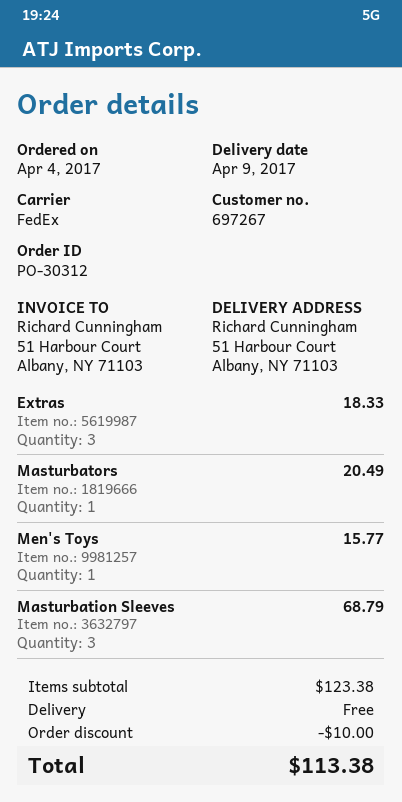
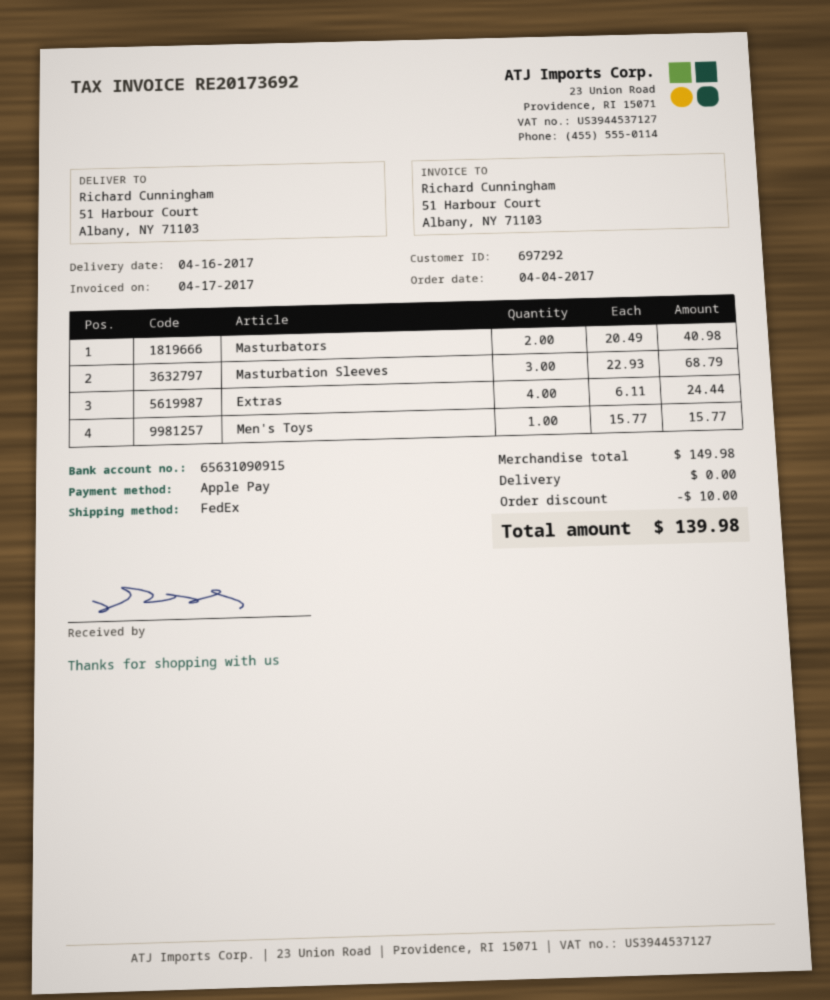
delivery date: 2017-04-09 -> 2017-04-16
customer number: 697267 -> 697292
Extras: 3 for 18.33 -> 4 for 24.44
Masturbators: 1 for 20.49 -> 2 for 40.98
subtotal: 123.38 -> 149.98
total: 113.38 -> 139.98

